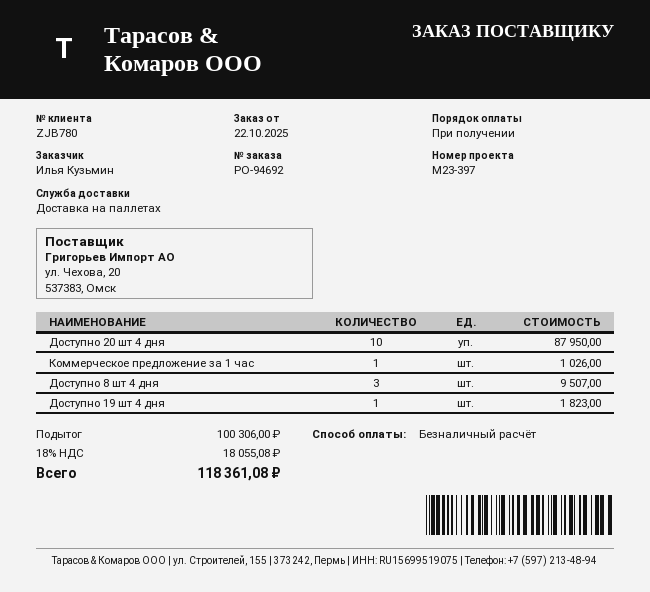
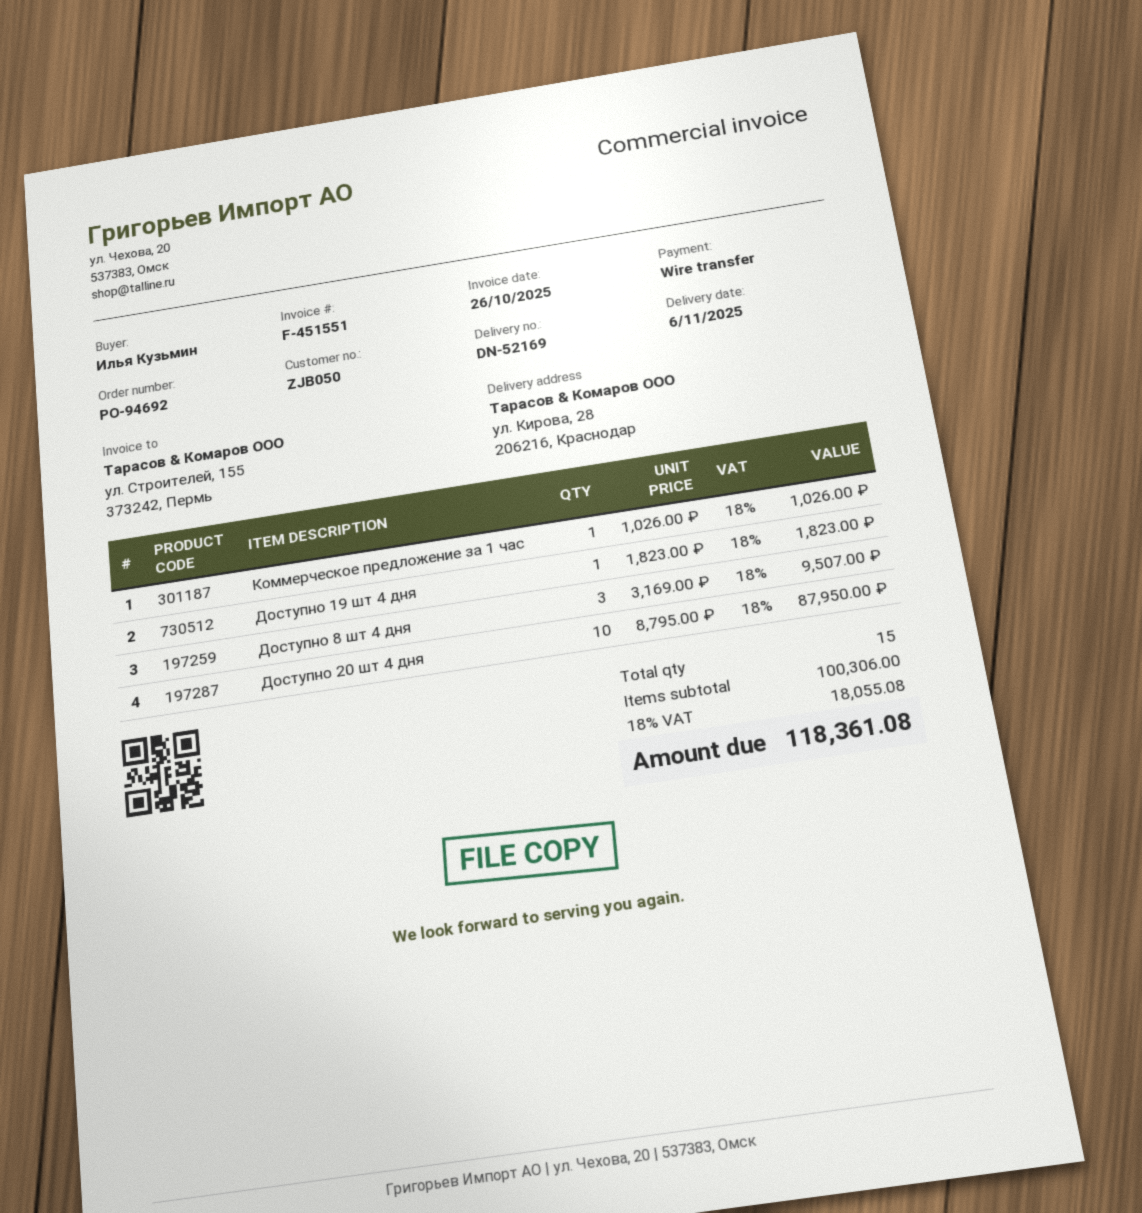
customer number: ZJB780 -> ZJB050

